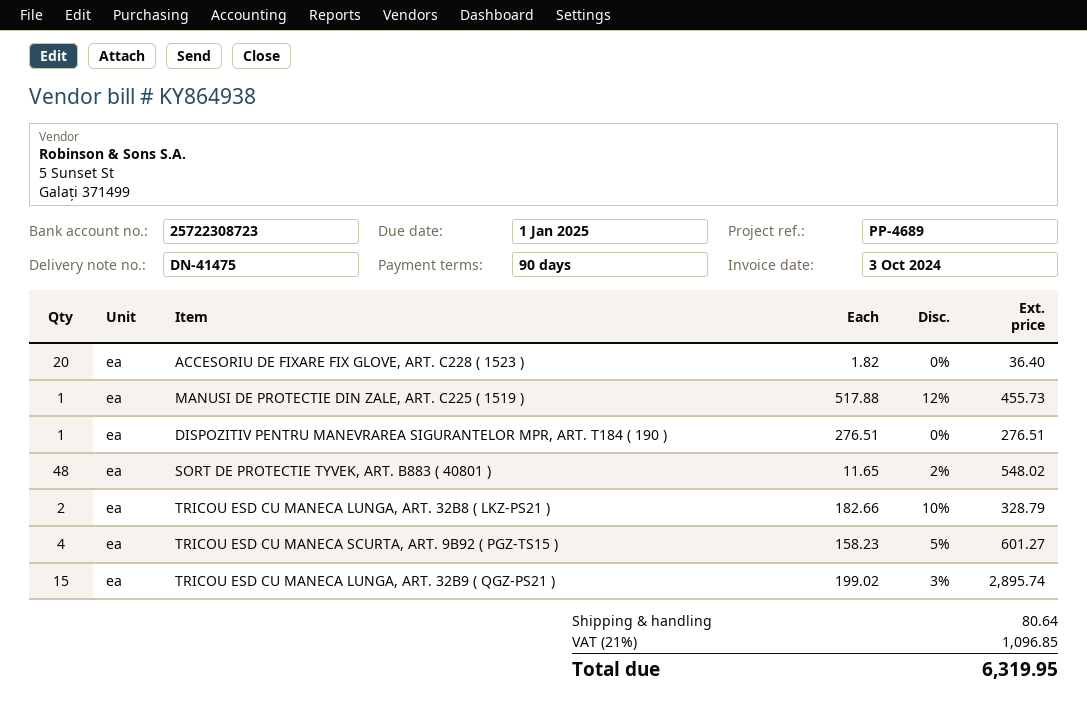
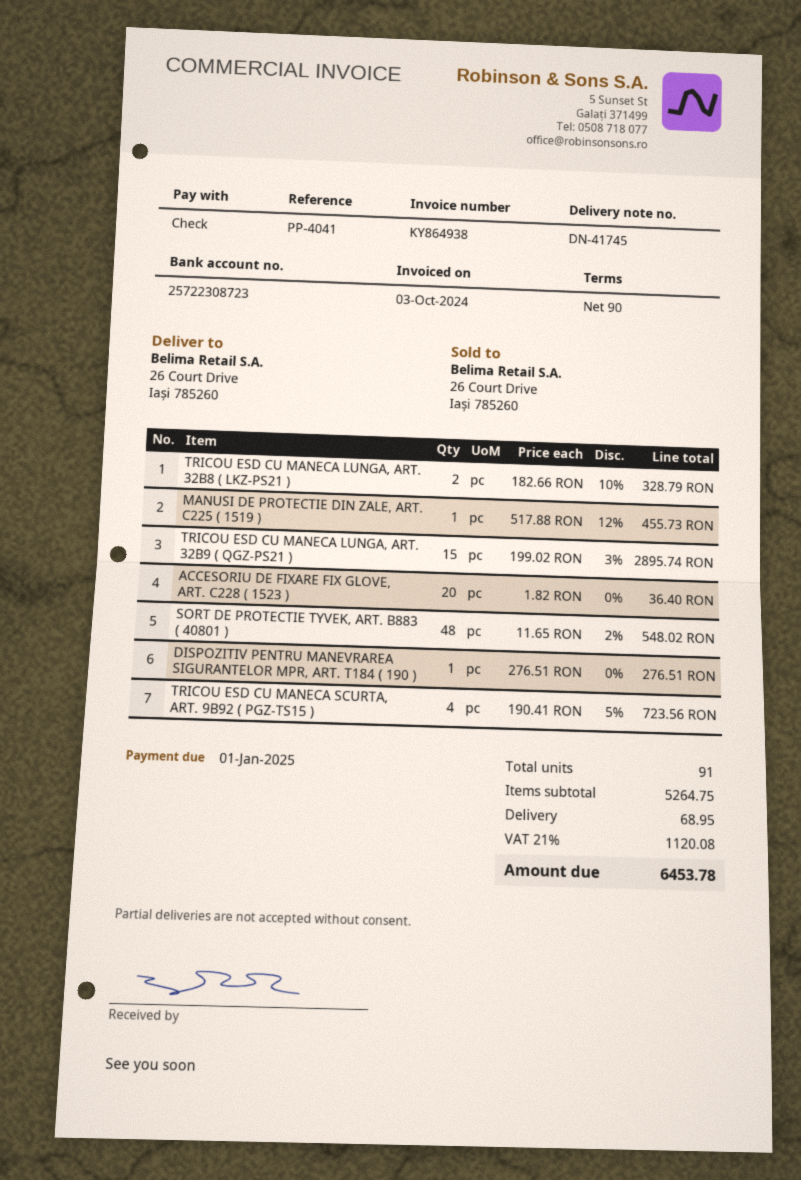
delivery note number: DN-41475 -> DN-41745
reference: PP-4689 -> PP-4041
TRICOU ESD CU MANECA SCURTA, ART. 9B92 ( PGZ-TS15 ): 4 x 158.23 - 5% = 601.27 -> 4 x 190.41 - 5% = 723.56
shipping: 80.64 -> 68.95
tax: 21% = 1096.85 -> 21% = 1120.08
total: 6319.95 -> 6453.78

